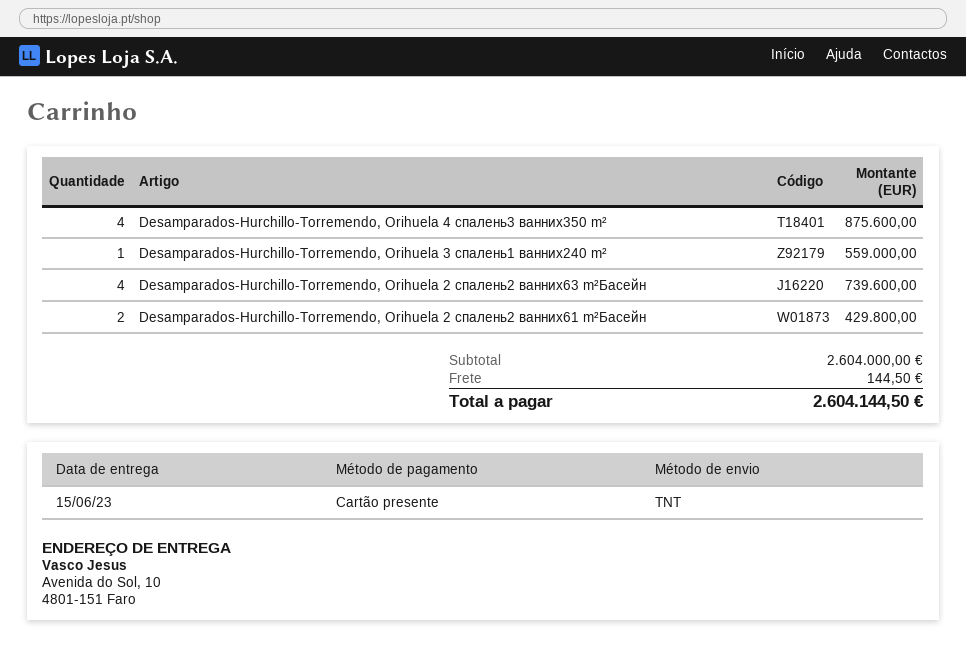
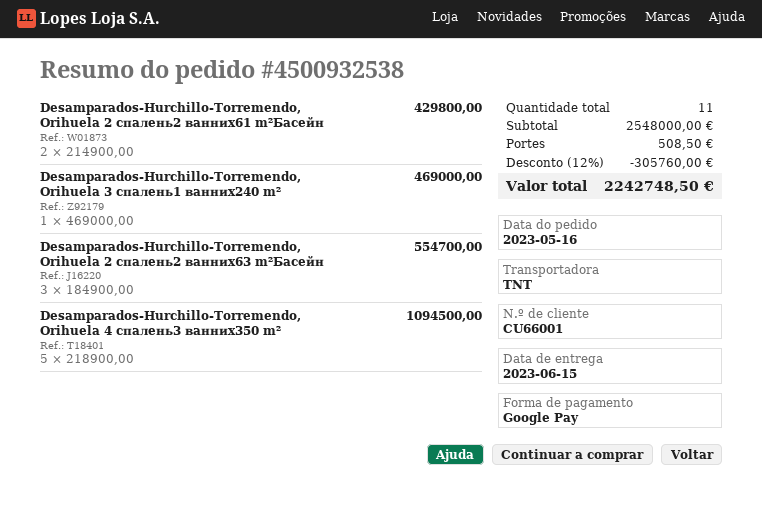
payment method: gift card -> Google Pay
Desamparados-Hurchillo-Torremendo, Orihuela 4 спалень3 ванних350 m²: 4 for 875600.00 -> 5 for 1094500.00
Desamparados-Hurchillo-Torremendo, Orihuela 3 спалень1 ванних240 m²: 1 for 559000.00 -> 1 for 469000.00
Desamparados-Hurchillo-Torremendo, Orihuela 2 спалень2 ванних63 m²Басейн: 4 for 739600.00 -> 3 for 554700.00
subtotal: 2604000.00 -> 2548000.00
discount: none -> 12% = 305760.00
shipping: 144.50 -> 508.50
total: 2604144.50 -> 2242748.50

